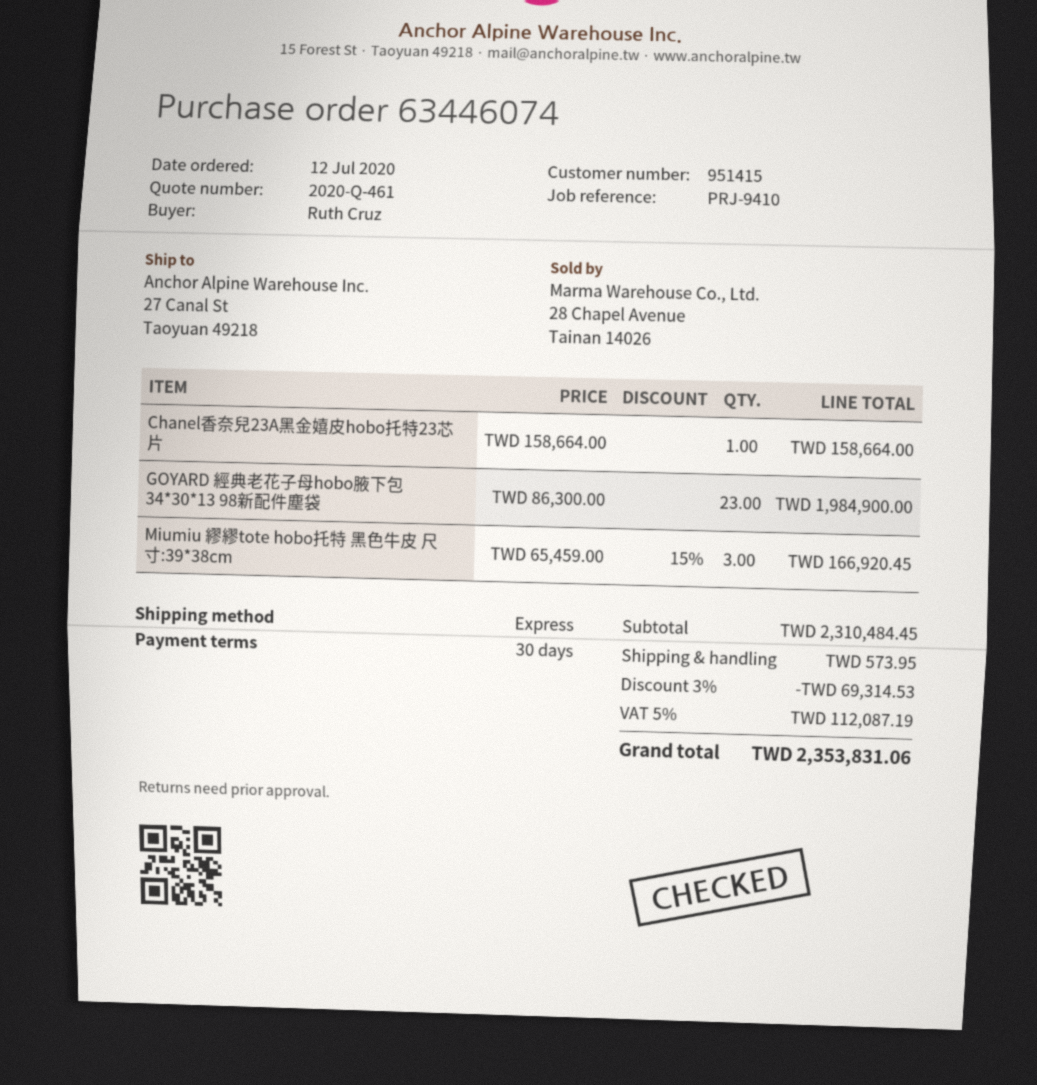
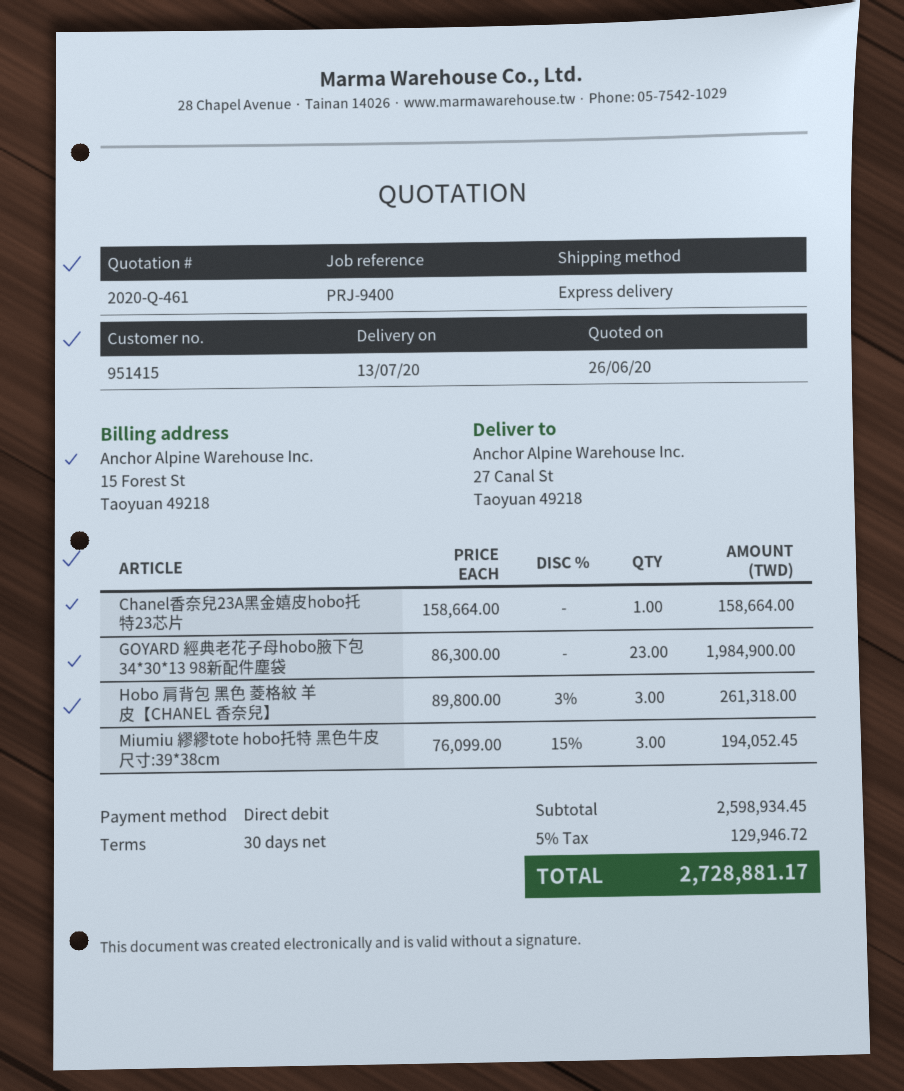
reference: PRJ-9410 -> PRJ-9400
Miumiu 繆繆tote hobo托特 黑色牛皮 尺寸:39*38cm: 3 x 65459.00 - 15% = 166920.45 -> 3 x 76099.00 - 15% = 194052.45
Hobo 肩背包 黑色 菱格紋 羊皮【CHANEL 香奈兒】: none -> 3 x 89800.00 - 3% = 261318.00
subtotal: 2310484.45 -> 2598934.45
discount: 3% = 69314.53 -> none
shipping: 573.95 -> none
tax: 5% = 112087.19 -> 5% = 129946.72
total: 2353831.06 -> 2728881.17

